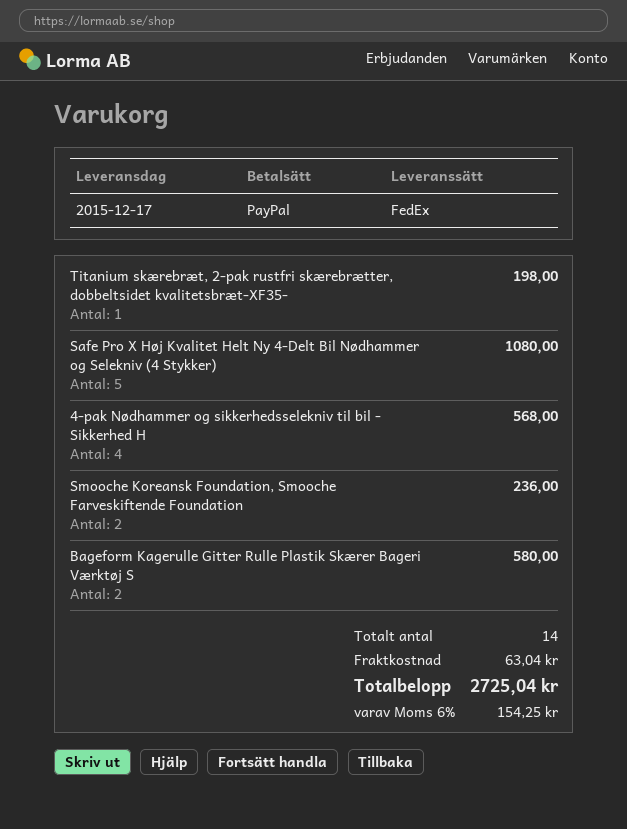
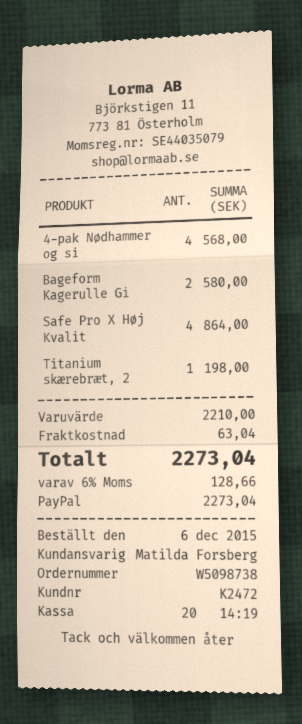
Safe Pro X Høj Kvalitet Helt Ny 4-Delt Bil Nødhammer og Selekniv (4 Stykker): 5 for 1080.00 -> 4 for 864.00
Smooche Koreansk Foundation, Smooche Farveskiftende Foundation: 2 for 236.00 -> none
tax: 6% = 154.25 -> 6% = 128.66
total: 2725.04 -> 2273.04

